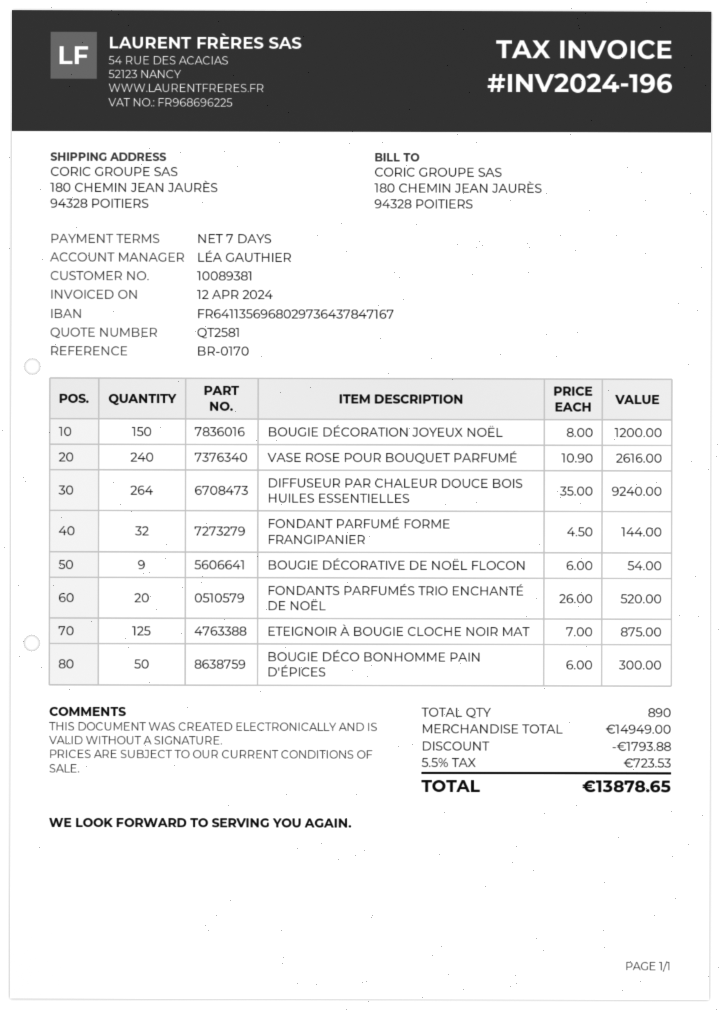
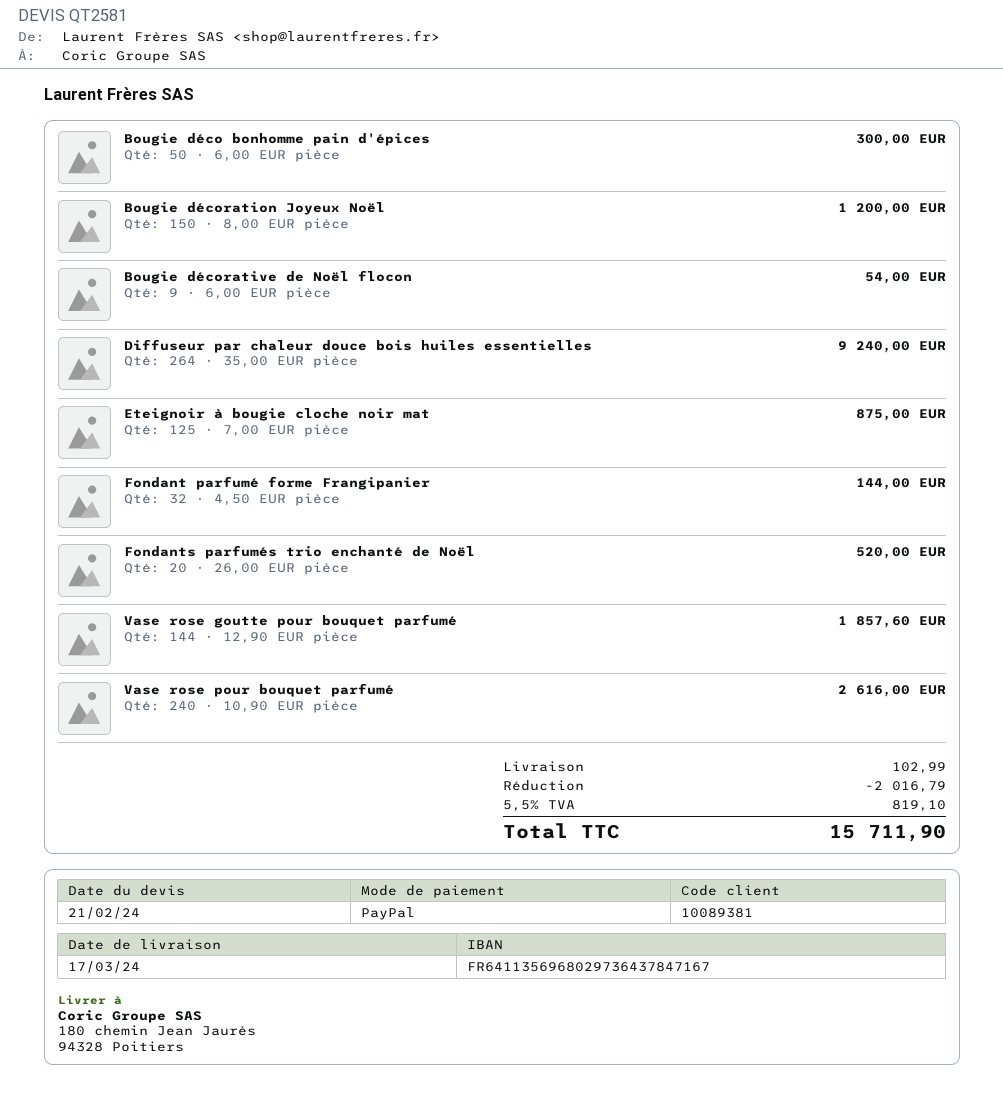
Vase rose goutte pour bouquet parfumé: none -> 144 x 12.90 = 1857.60
discount: 1793.88 -> 2016.79
shipping: none -> 102.99
tax: 5.5% = 723.53 -> 5.5% = 819.10
total: 13878.65 -> 15711.90

